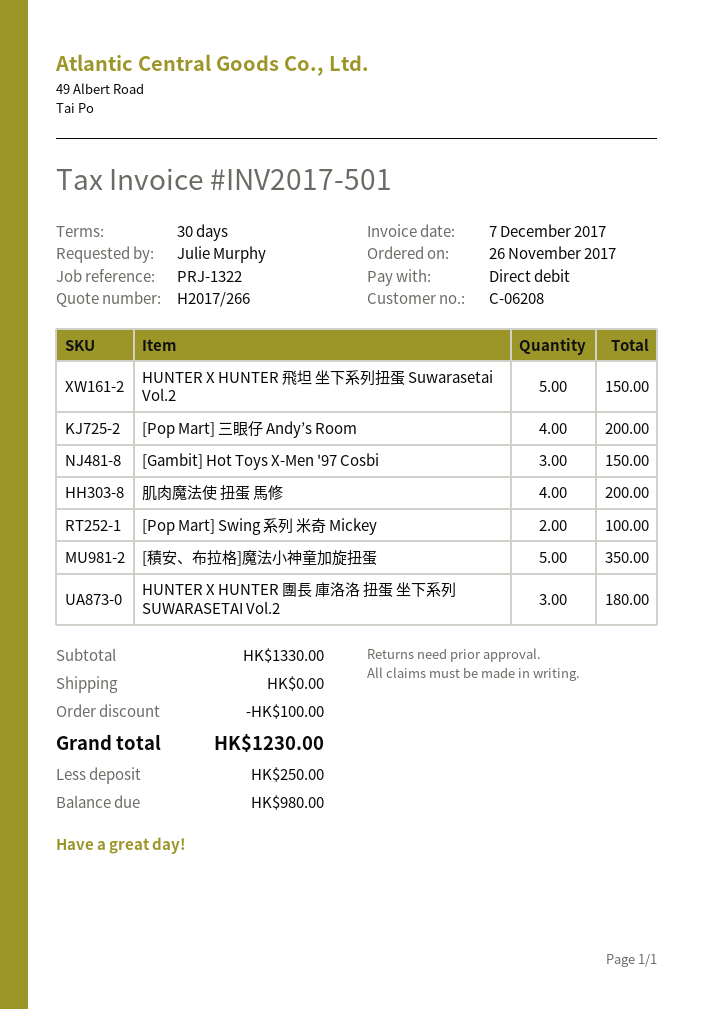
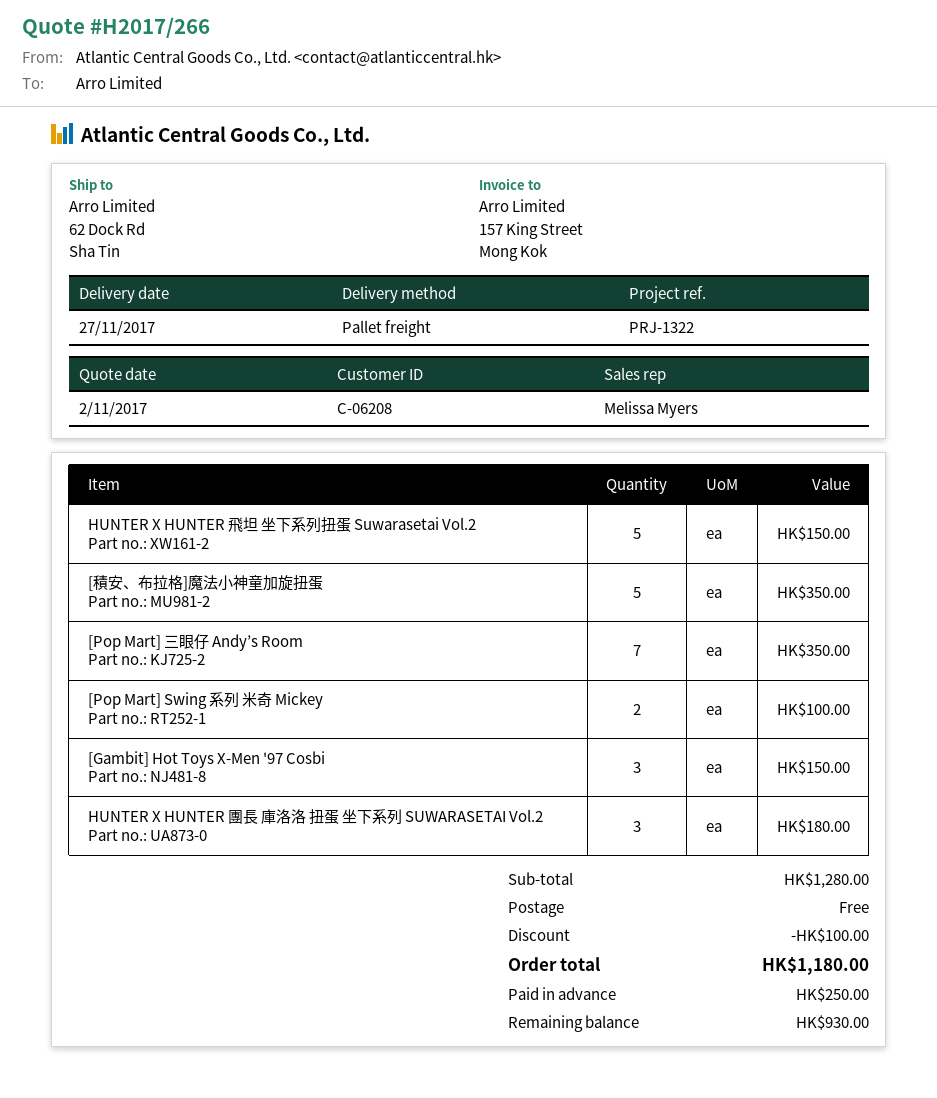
[Pop Mart] 三眼仔 Andy’s Room: 4 for 200.00 -> 7 for 350.00
肌肉魔法使 扭蛋 馬修: 4 for 200.00 -> none
subtotal: 1330.00 -> 1280.00
total: 1230.00 -> 1180.00
balance: 980.00 -> 930.00

